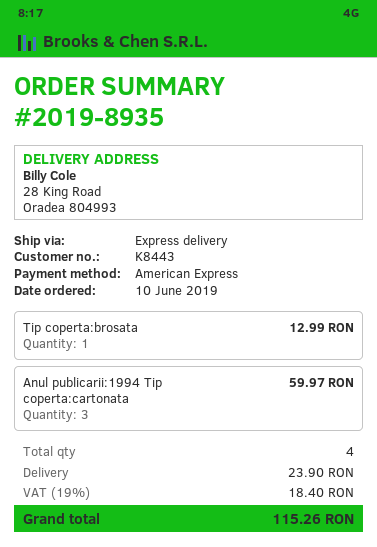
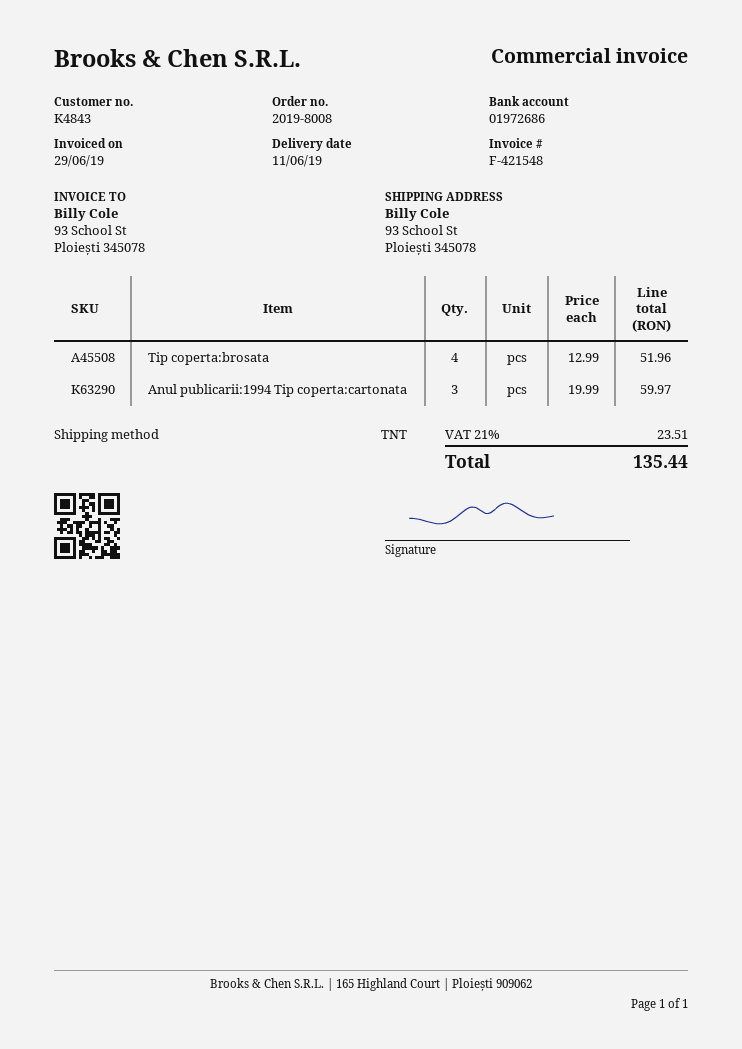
order number: 2019-8935 -> 2019-8008
customer number: K8443 -> K4843
shipping method: express -> TNT
ship to: 28 King Road, Oradea 804993 -> 93 School St, Ploiești 345078
Tip coperta:brosata: 1 for 12.99 -> 4 for 51.96
shipping: 23.90 -> none
tax: 19% = 18.40 -> 21% = 23.51
total: 115.26 -> 135.44

